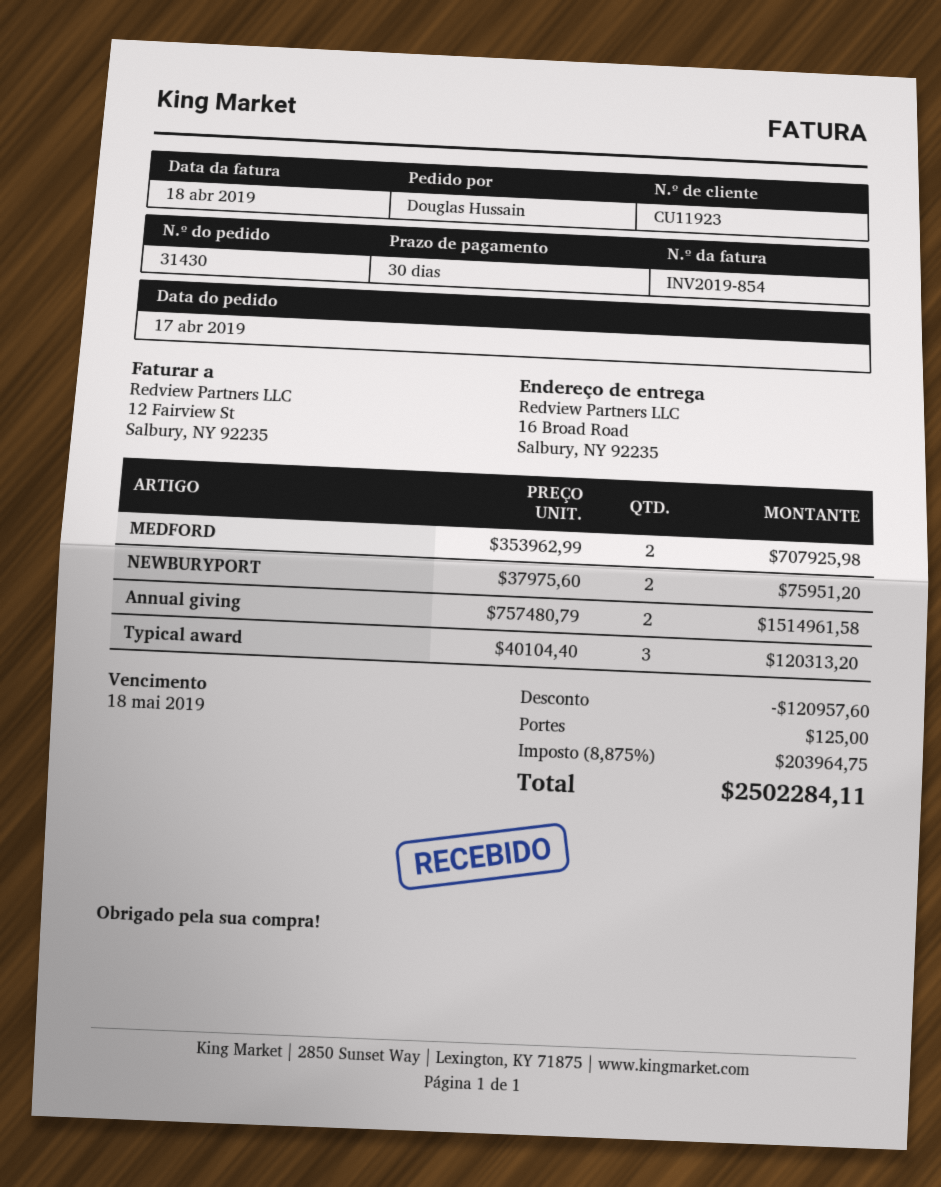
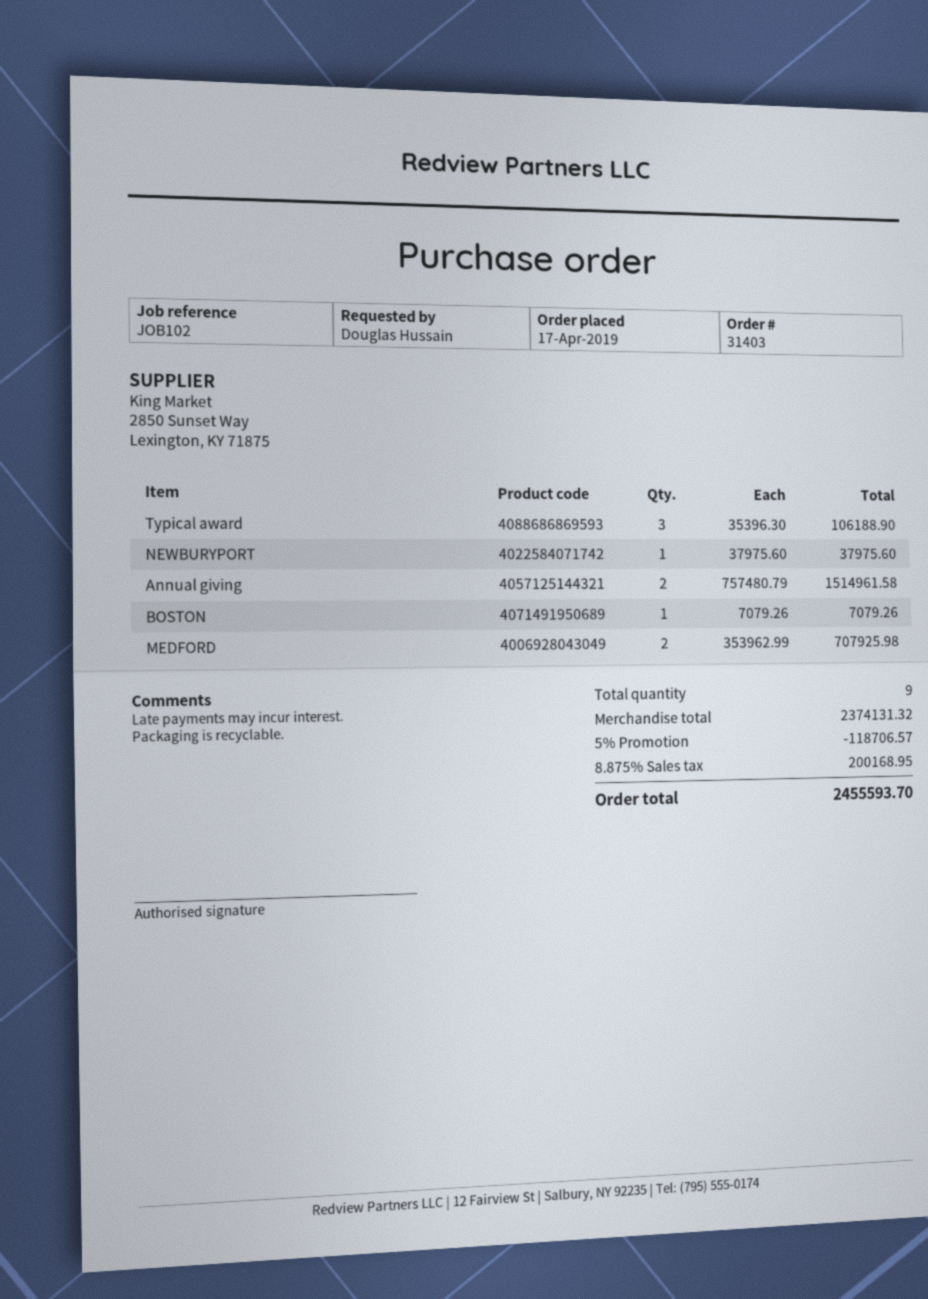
order number: 31430 -> 31403
NEWBURYPORT: 2 x 37975.60 = 75951.20 -> 1 x 37975.60 = 37975.60
Typical award: 3 x 40104.40 = 120313.20 -> 3 x 35396.30 = 106188.90
BOSTON: none -> 1 x 7079.26 = 7079.26
discount: 120957.60 -> 118706.57
shipping: 125.00 -> none
tax: 8.875% = 203964.75 -> 8.875% = 200168.95
total: 2502284.11 -> 2455593.70

